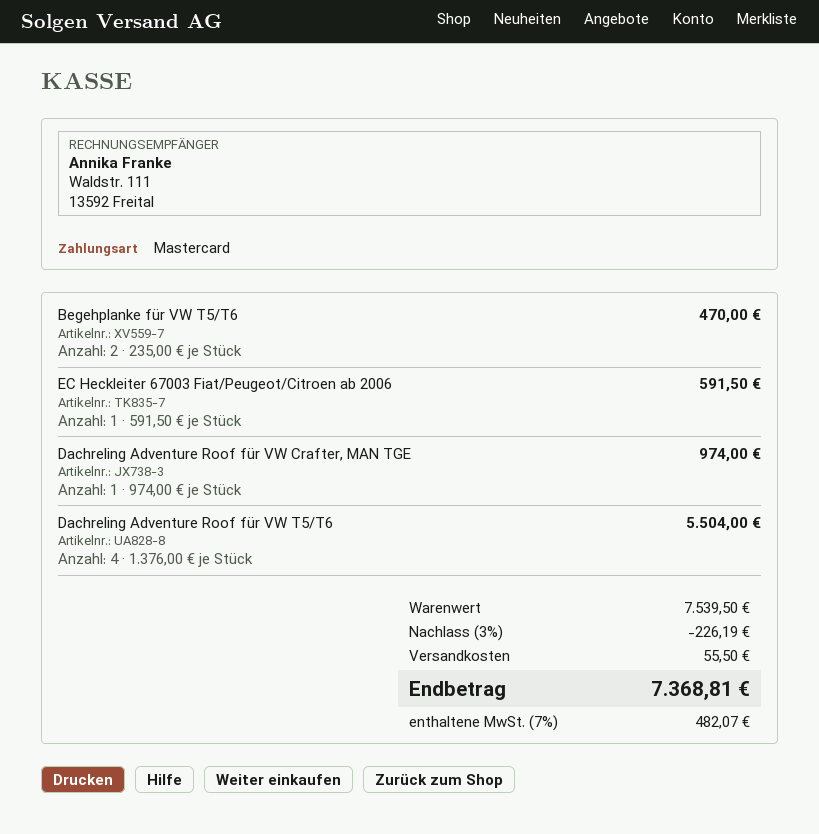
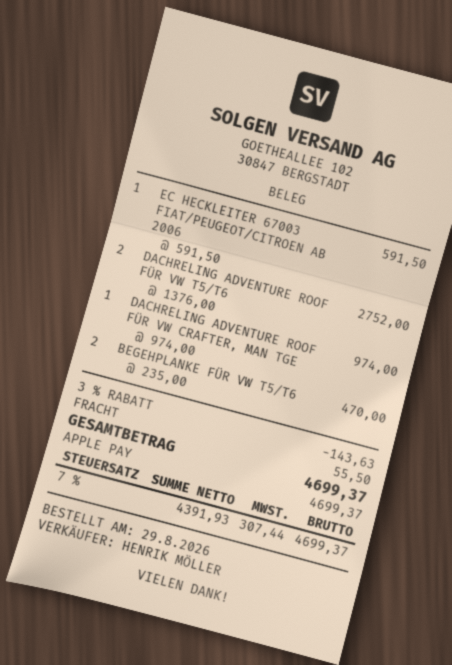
payment method: Mastercard -> Apple Pay
Dachreling Adventure Roof für VW T5/T6: 4 x 1376.00 = 5504.00 -> 2 x 1376.00 = 2752.00
discount: 3% = 226.19 -> 3% = 143.63
tax: 7% = 482.07 -> 7% = 307.44
total: 7368.81 -> 4699.37

